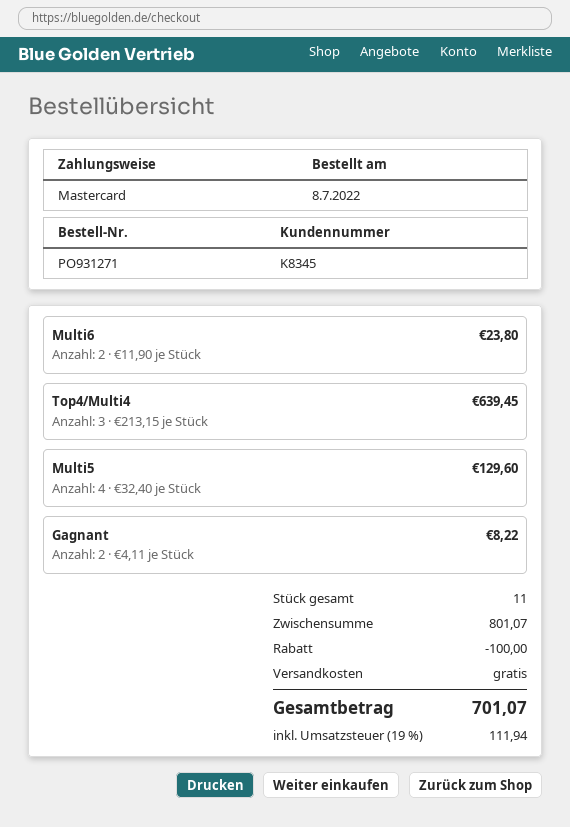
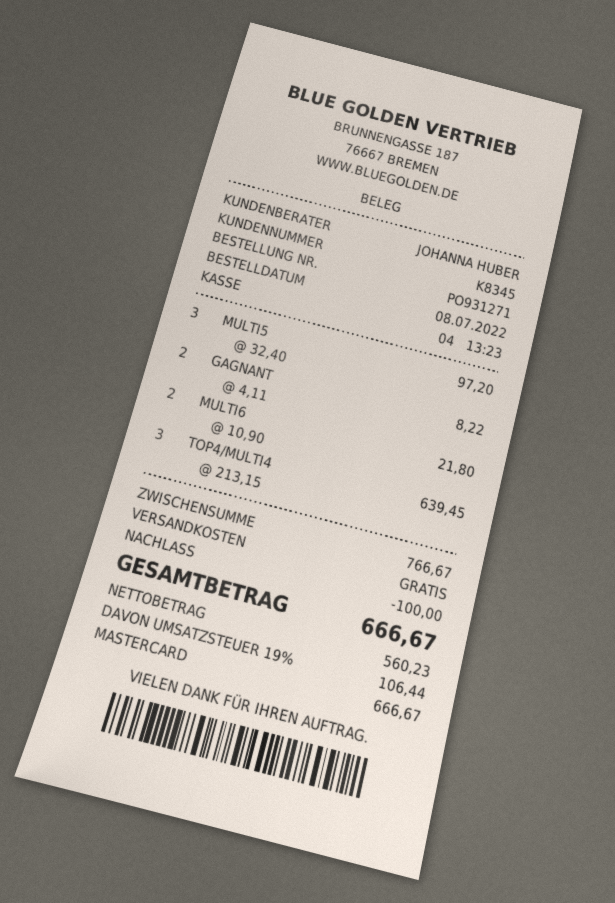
Multi6: 2 x 11.90 = 23.80 -> 2 x 10.90 = 21.80
Multi5: 4 x 32.40 = 129.60 -> 3 x 32.40 = 97.20
subtotal: 801.07 -> 766.67
tax: 19% = 111.94 -> 19% = 106.44
total: 701.07 -> 666.67

